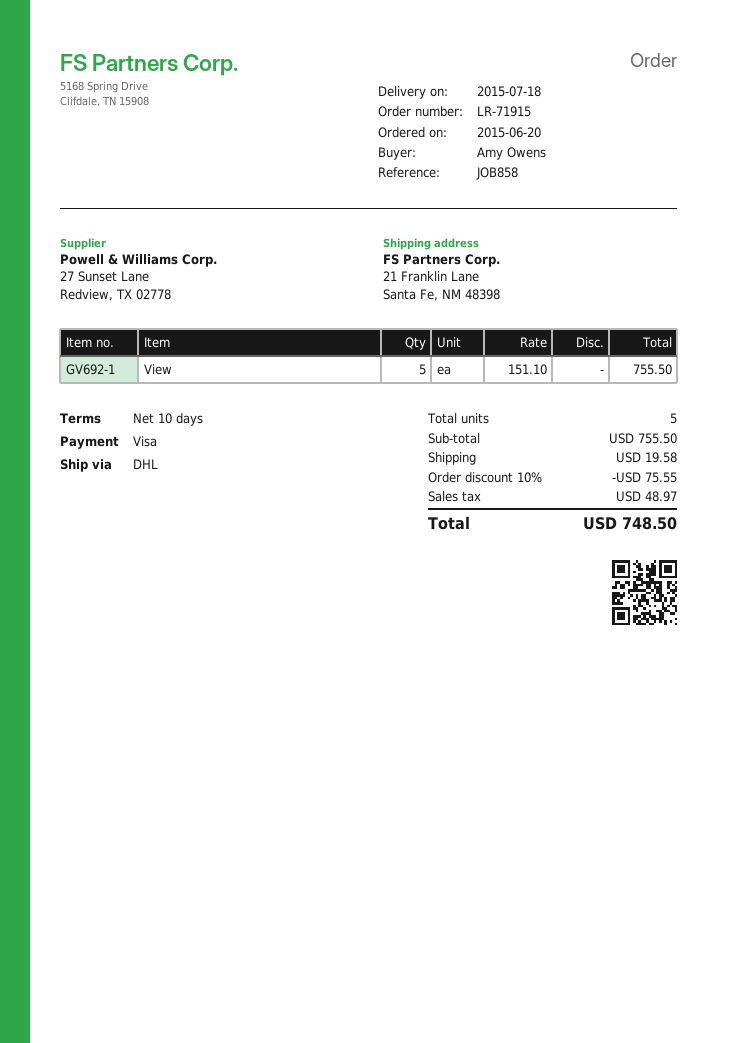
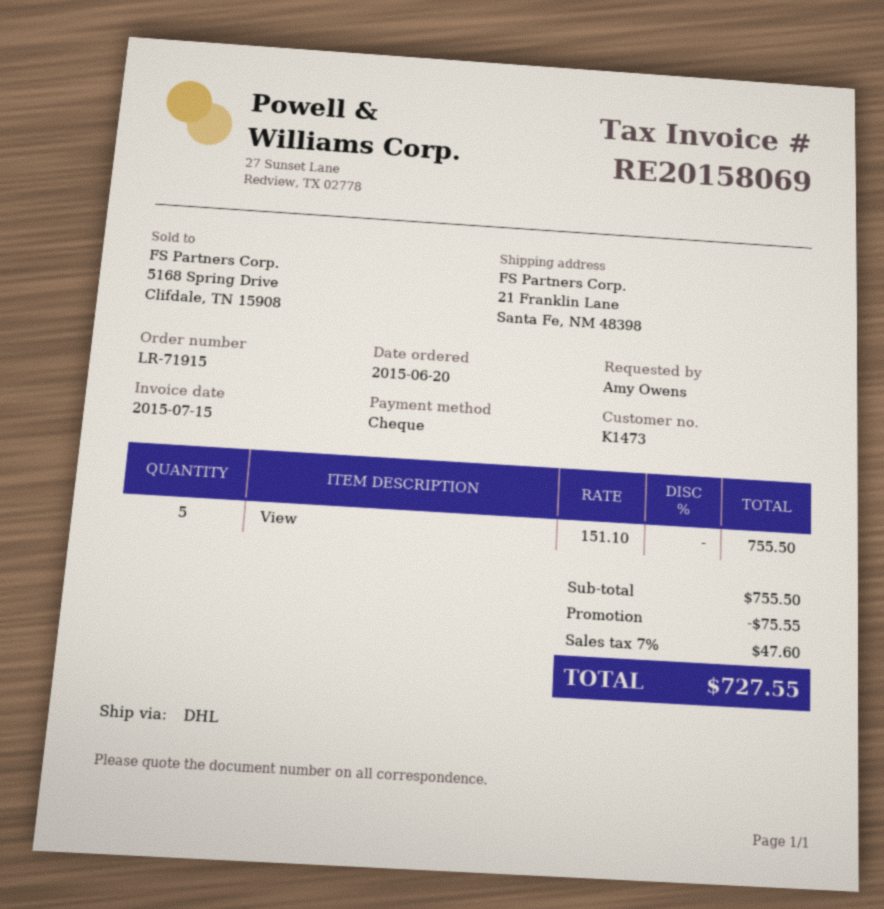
payment method: Visa -> cheque
shipping: 19.58 -> none
tax: 48.97 -> 47.60
total: 748.50 -> 727.55

